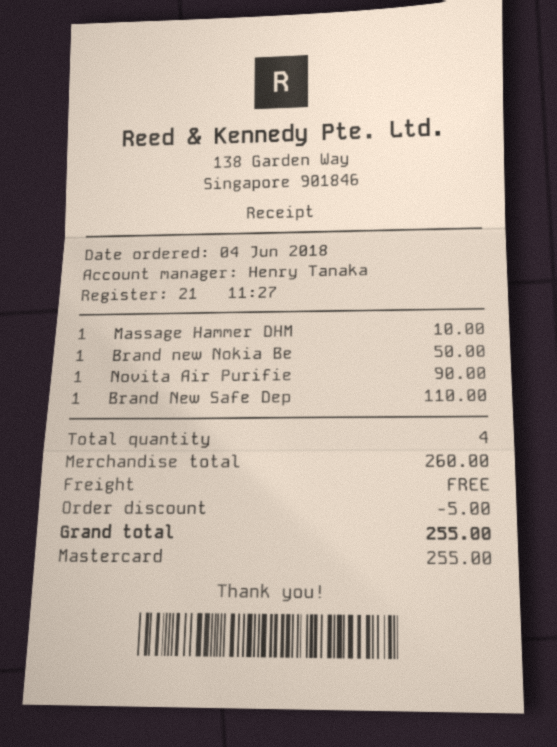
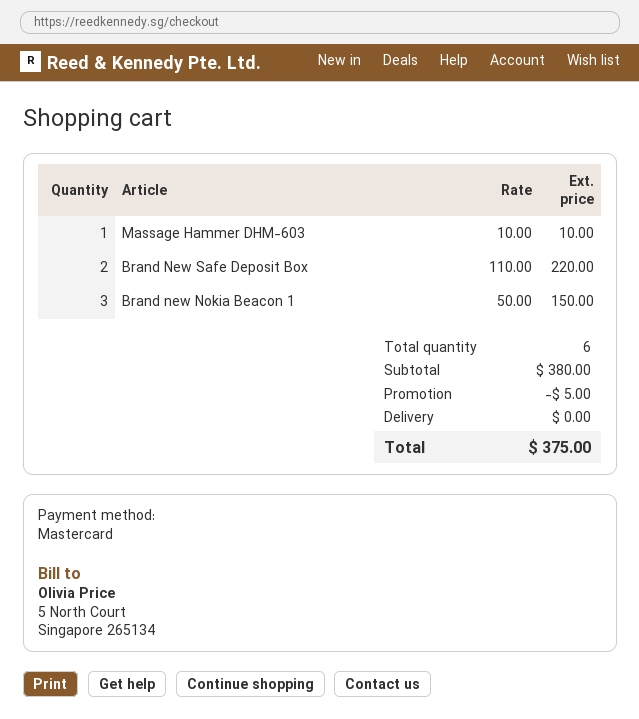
Brand new Nokia Be: 1 for 50.00 -> 3 for 150.00
Novita Air Purifie: 1 for 90.00 -> none
Brand New Safe Dep: 1 for 110.00 -> 2 for 220.00
total quantity: 4 -> 6
subtotal: 260.00 -> 380.00
total: 255.00 -> 375.00

